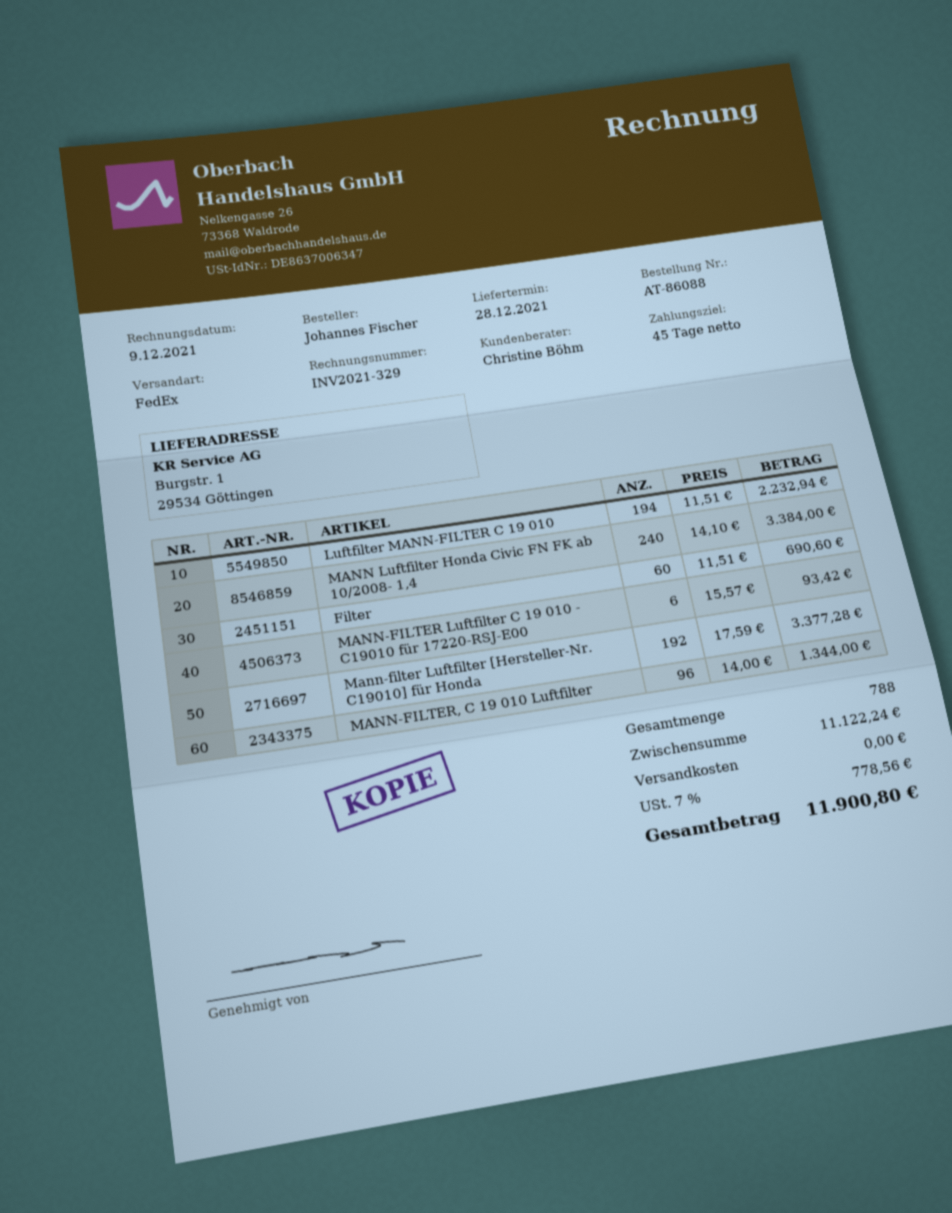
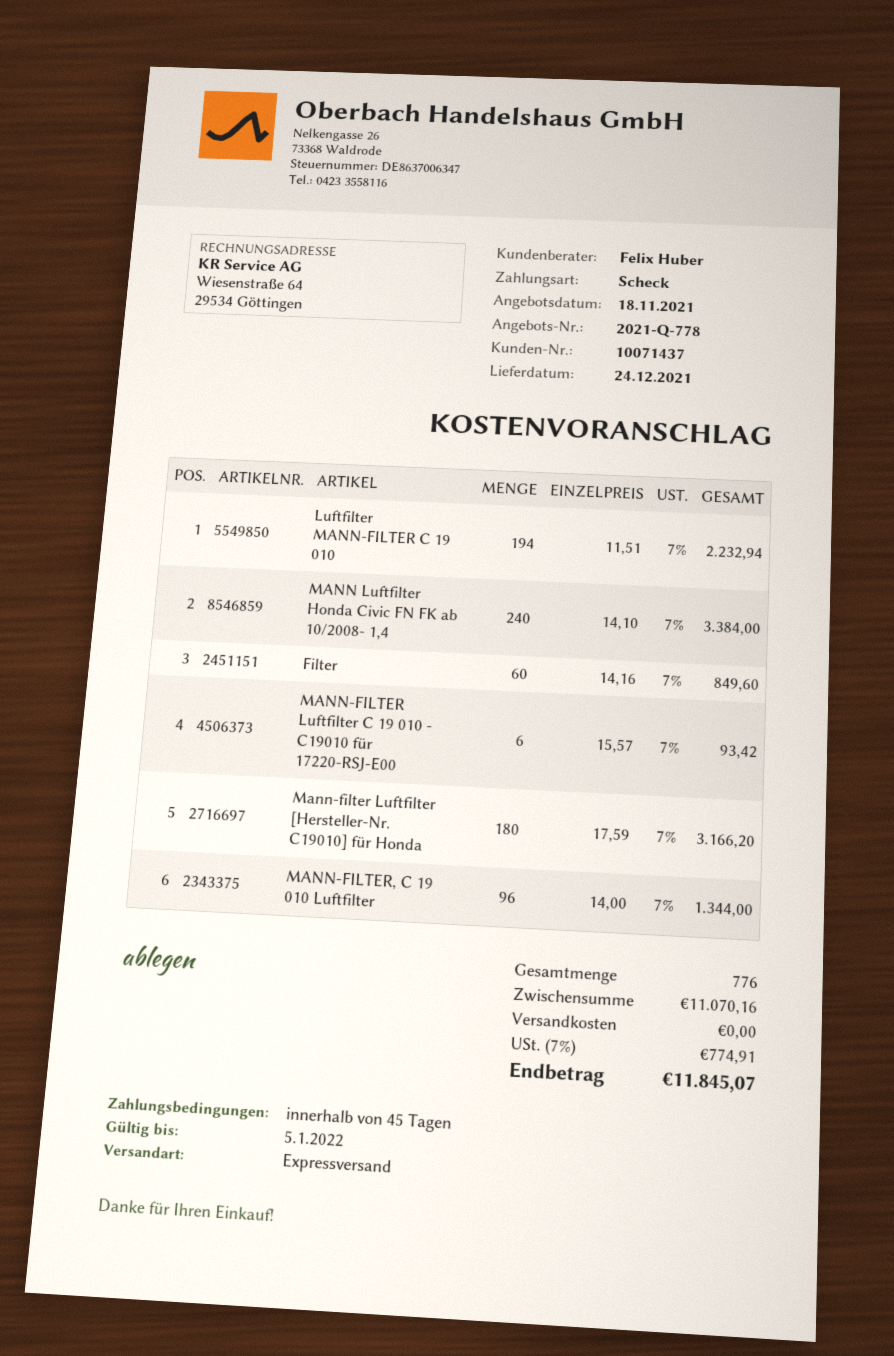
delivery date: 2021-12-28 -> 2021-12-24
sales rep: Christine Böhm -> Felix Huber
shipping method: FedEx -> express
Filter: 60 x 11.51 = 690.60 -> 60 x 14.16 = 849.60
Mann-filter Luftfilter [Hersteller-Nr. C19010] für Honda: 192 x 17.59 = 3377.28 -> 180 x 17.59 = 3166.20
total quantity: 788 -> 776
subtotal: 11122.24 -> 11070.16
tax: 7% = 778.56 -> 7% = 774.91
total: 11900.80 -> 11845.07

